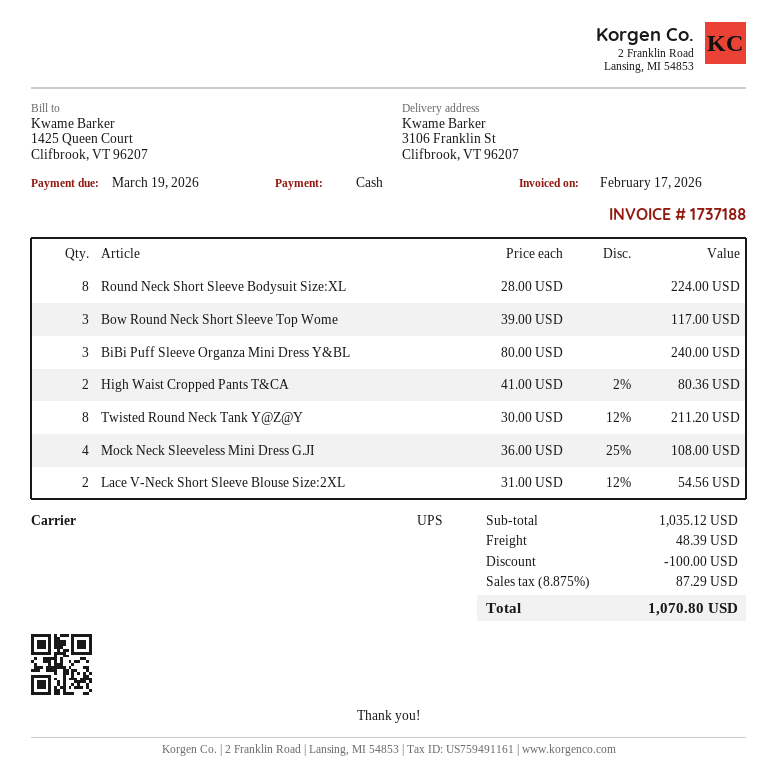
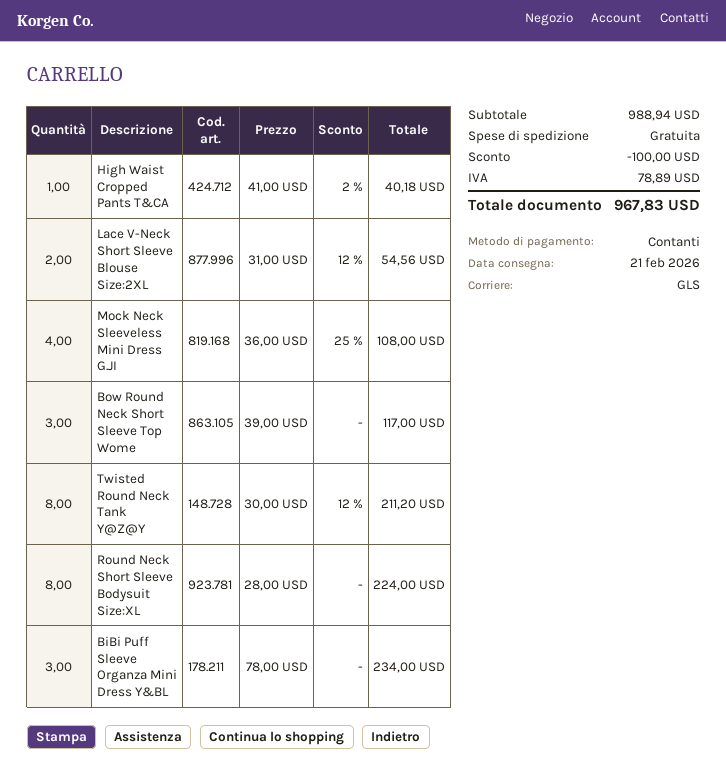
shipping method: UPS -> GLS
BiBi Puff Sleeve Organza Mini Dress Y&BL: 3 x 80.00 = 240.00 -> 3 x 78.00 = 234.00
High Waist Cropped Pants T&CA: 2 x 41.00 - 2% = 80.36 -> 1 x 41.00 - 2% = 40.18
subtotal: 1035.12 -> 988.94
shipping: 48.39 -> 0.00
tax: 87.29 -> 78.89
total: 1070.80 -> 967.83

